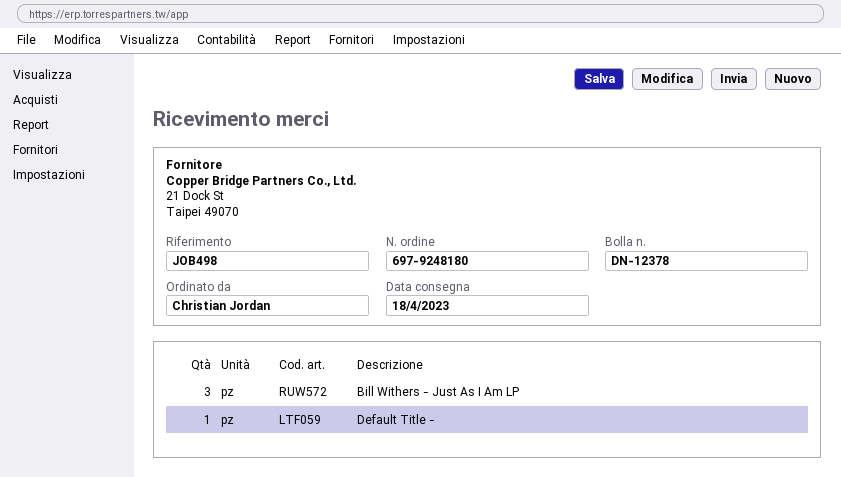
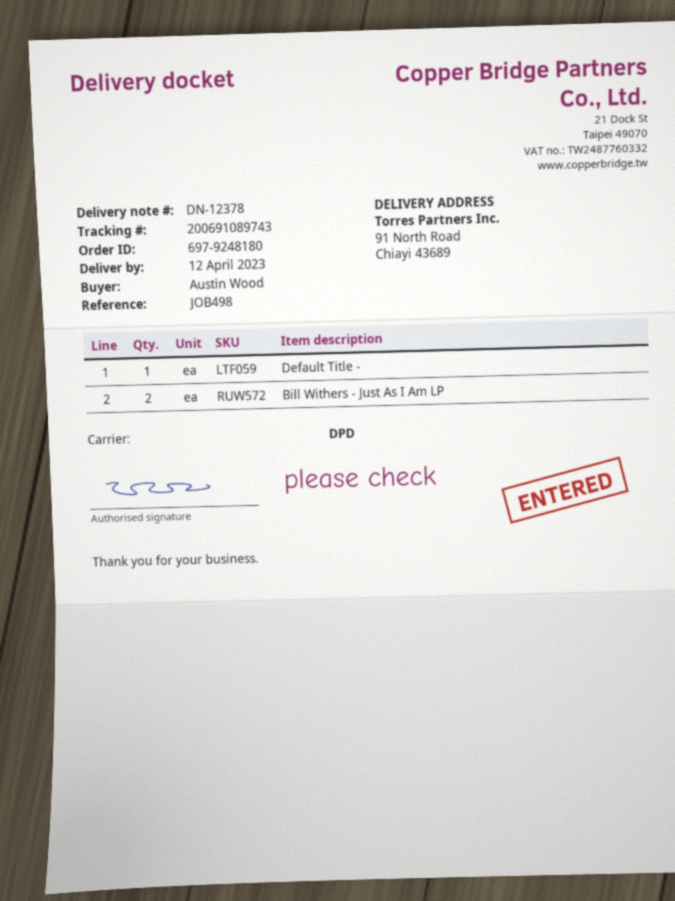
delivery date: 2023-04-18 -> 2023-04-12
ordered by: Christian Jordan -> Austin Wood
Bill Withers - Just As I Am LP: 3 -> 2

